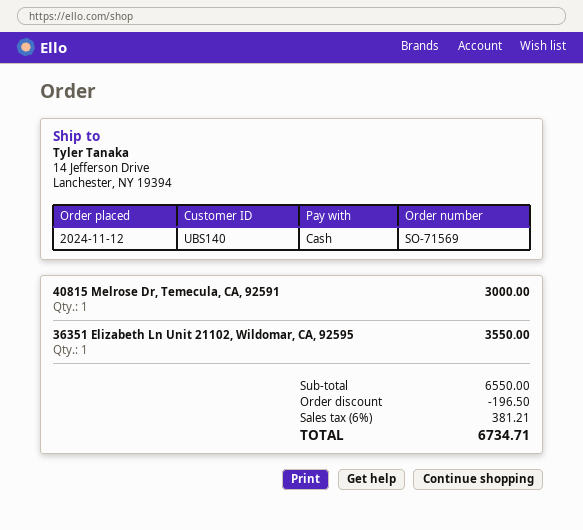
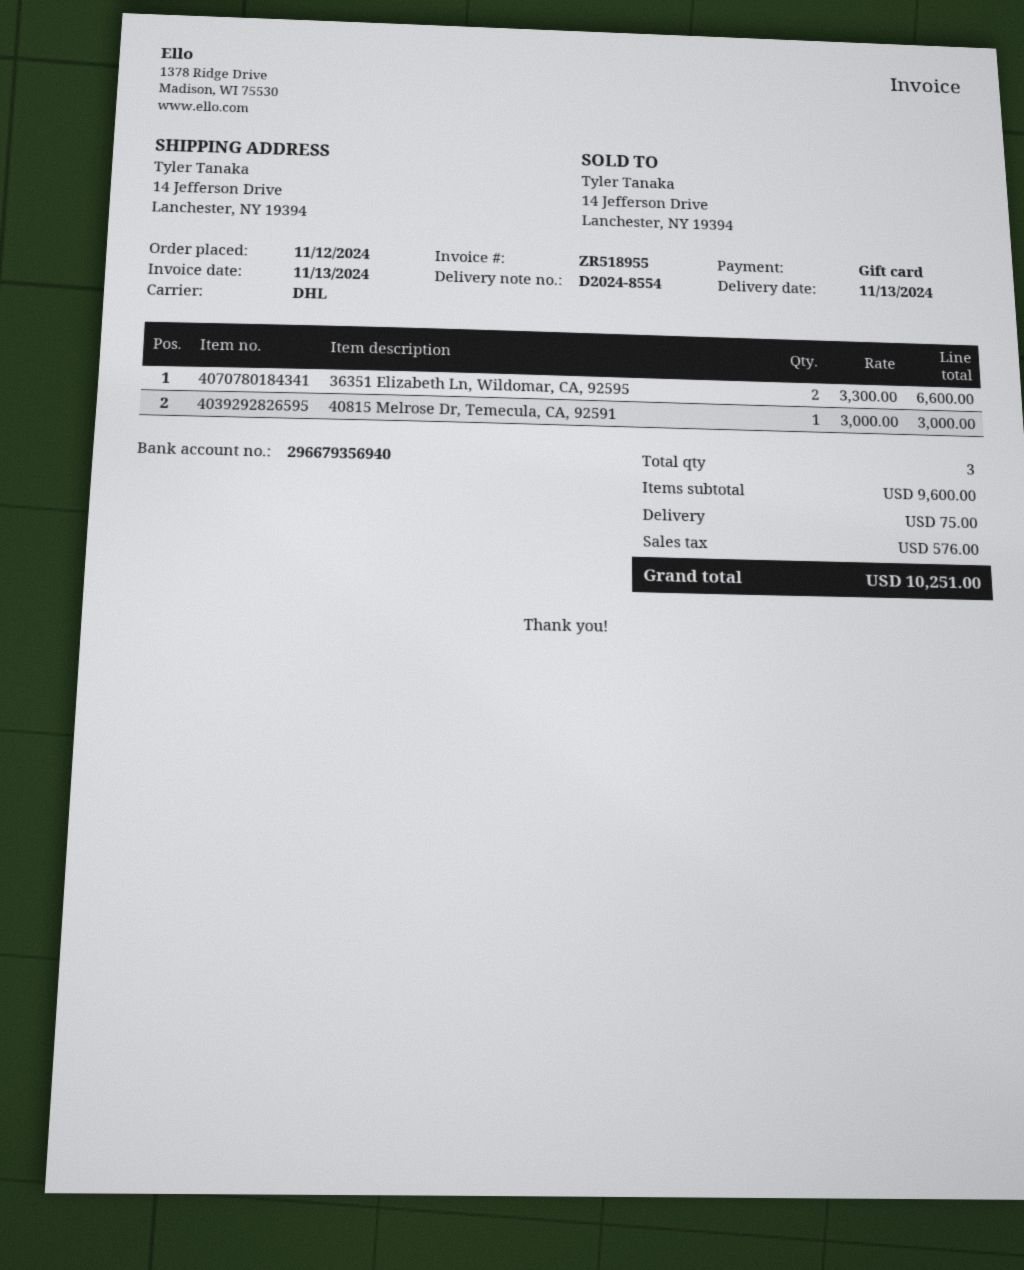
payment method: cash -> gift card
36351 Elizabeth Ln Unit 21102, Wildomar, CA, 92595: 1 for 3550.00 -> none
36351 Elizabeth Ln, Wildomar, CA, 92595: none -> 2 for 6600.00
subtotal: 6550.00 -> 9600.00
discount: 196.50 -> none
shipping: none -> 75.00
tax: 381.21 -> 576.00
total: 6734.71 -> 10251.00

